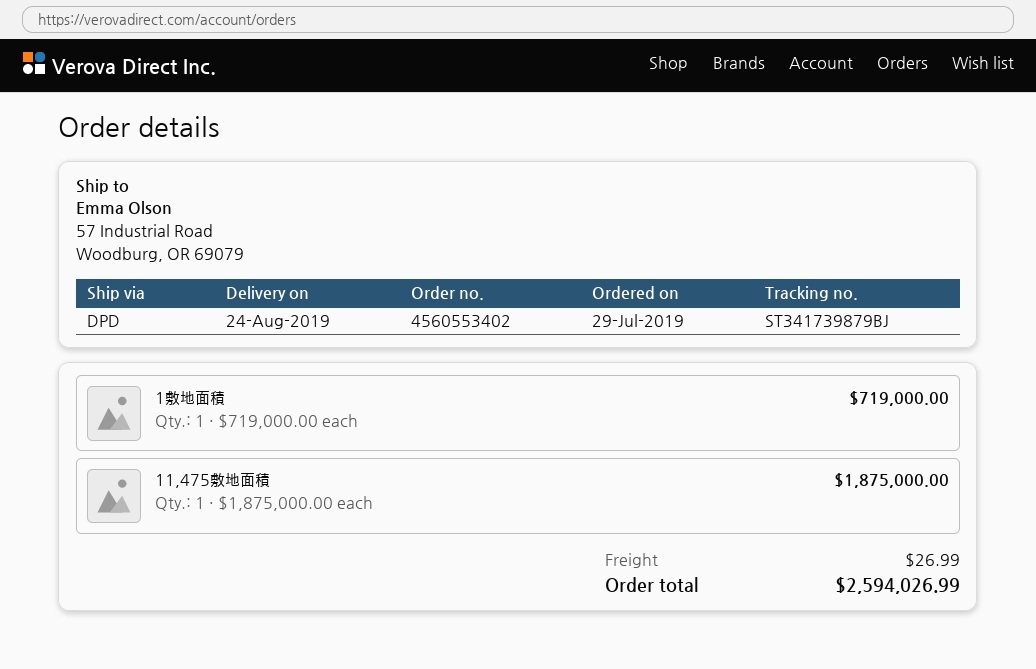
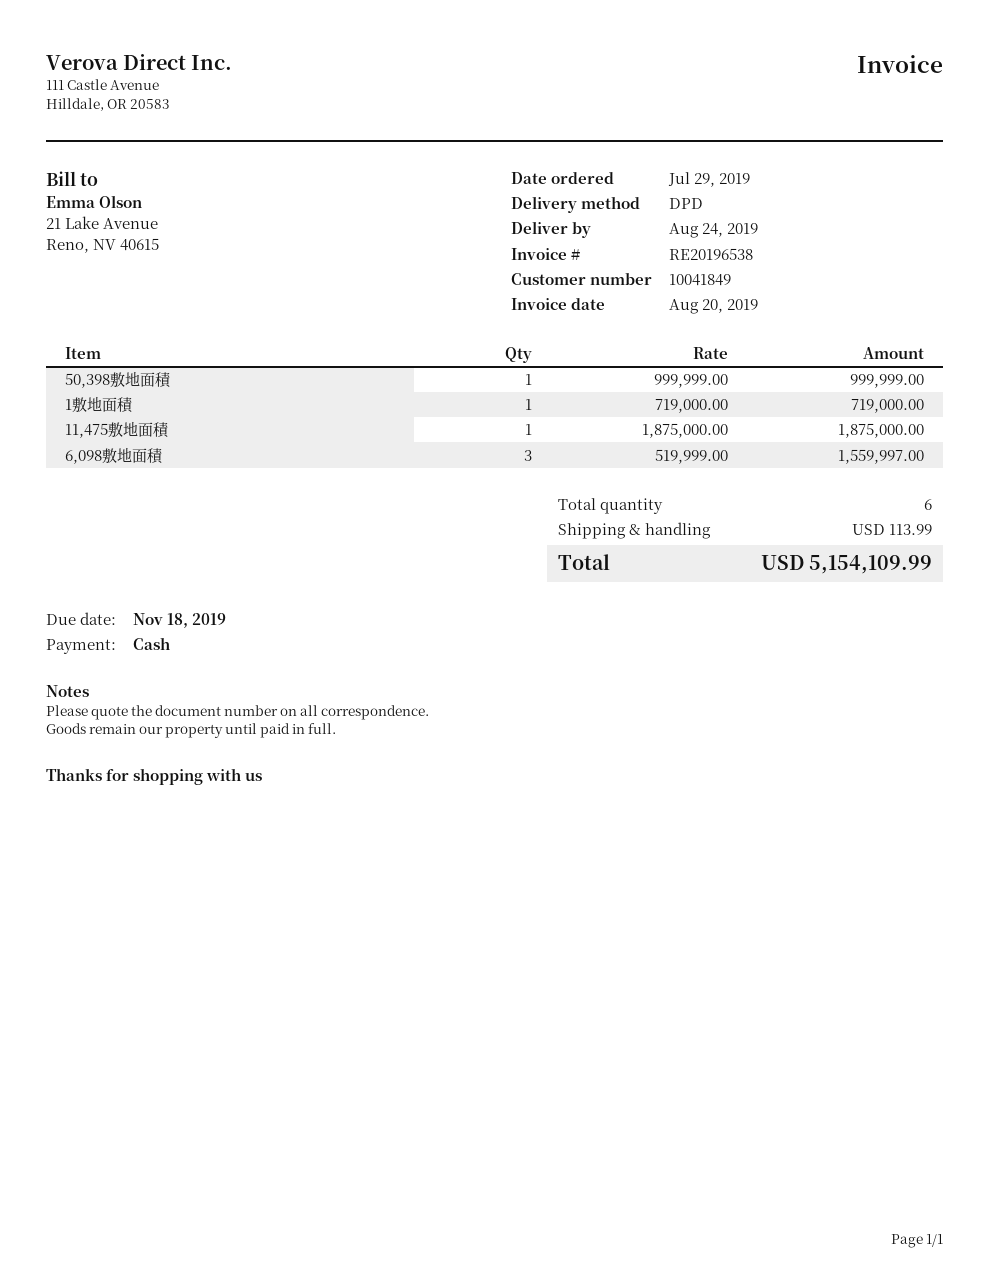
50,398敷地面積: none -> 1 x 999999.00 = 999999.00
6,098敷地面積: none -> 3 x 519999.00 = 1559997.00
shipping: 26.99 -> 113.99
total: 2594026.99 -> 5154109.99

